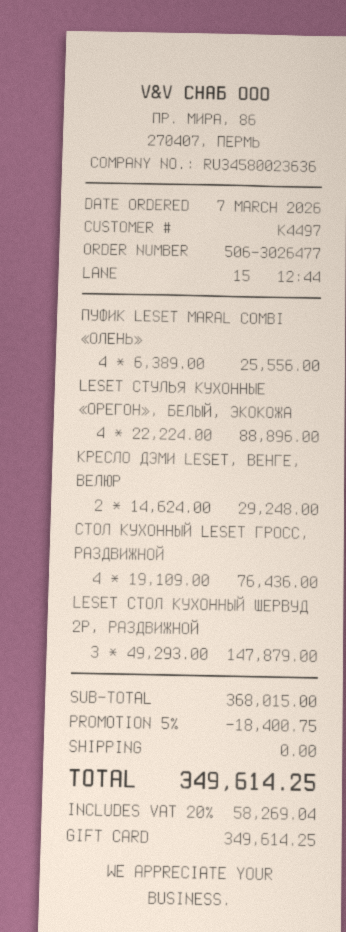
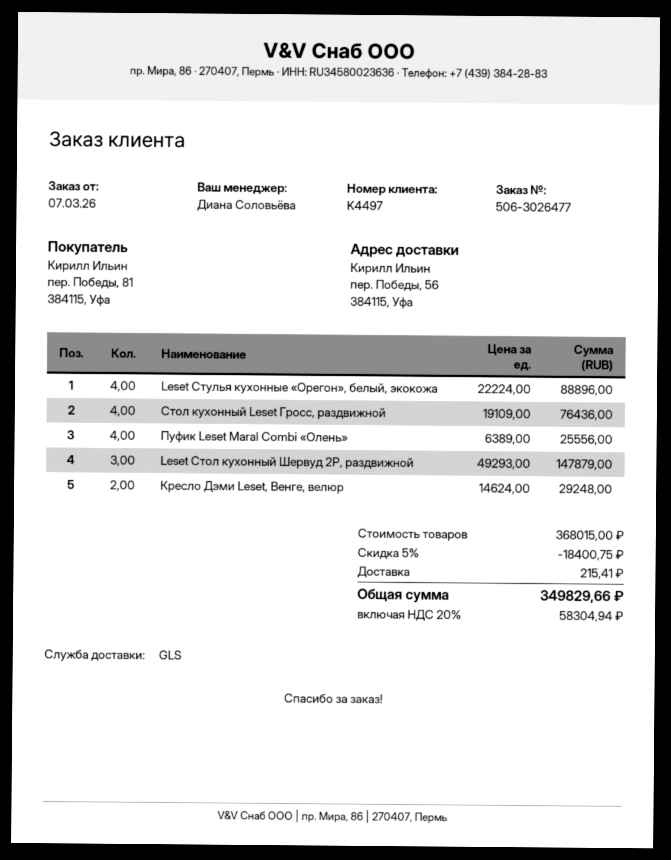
shipping: 0.00 -> 215.41
tax: 20% = 58269.04 -> 20% = 58304.94
total: 349614.25 -> 349829.66

